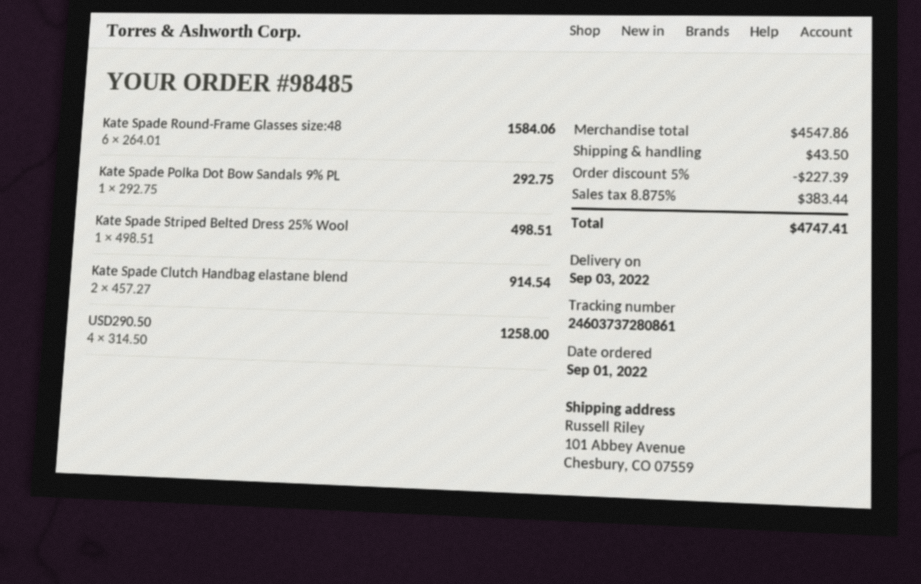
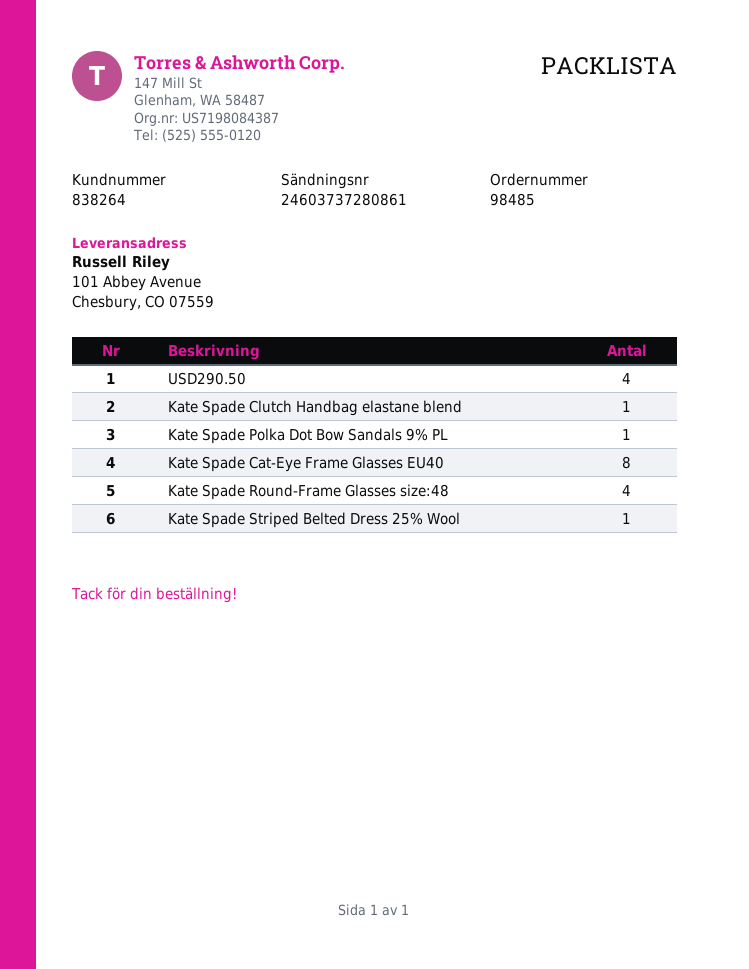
Kate Spade Round-Frame Glasses size:48: 6 -> 4
Kate Spade Clutch Handbag elastane blend: 2 -> 1
Kate Spade Cat-Eye Frame Glasses EU40: none -> 8

